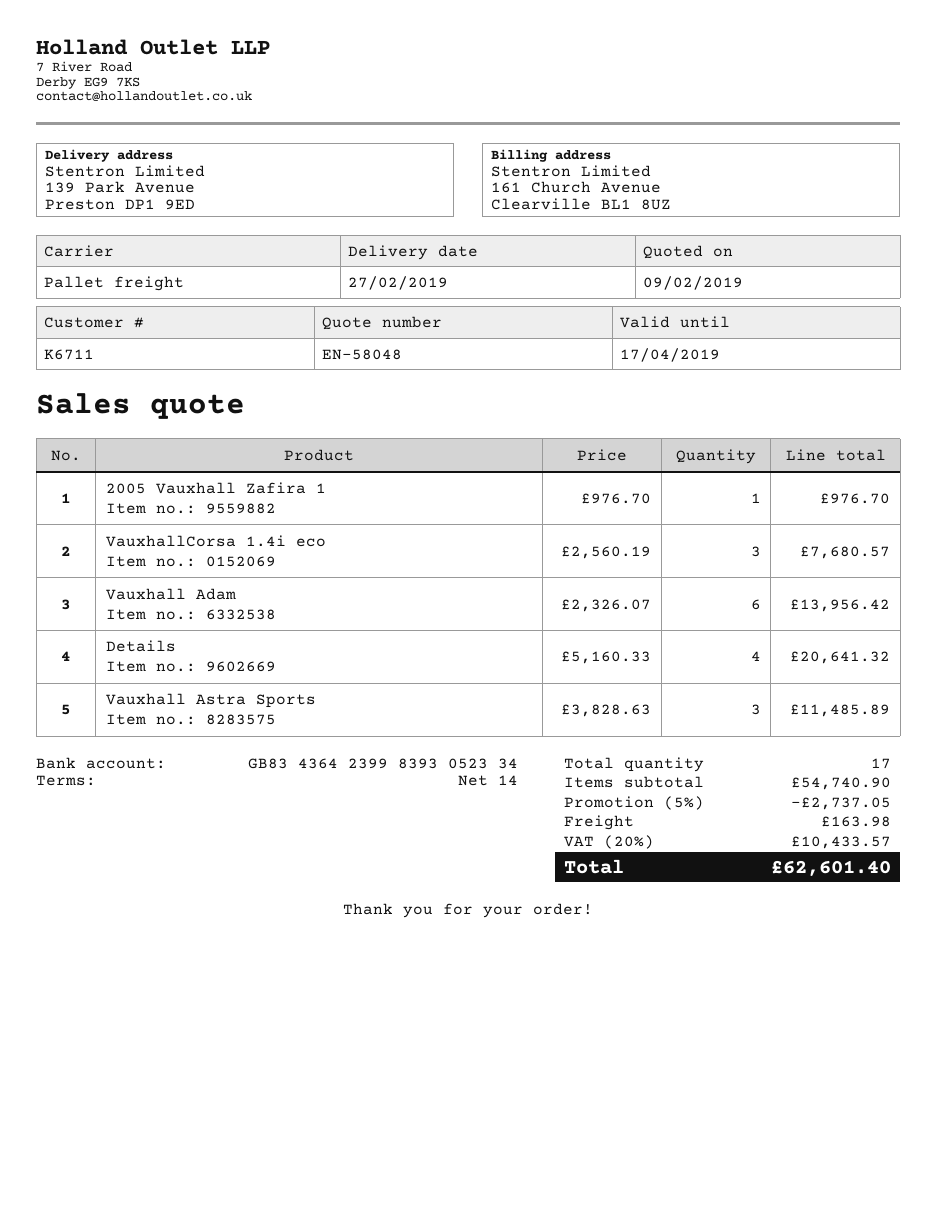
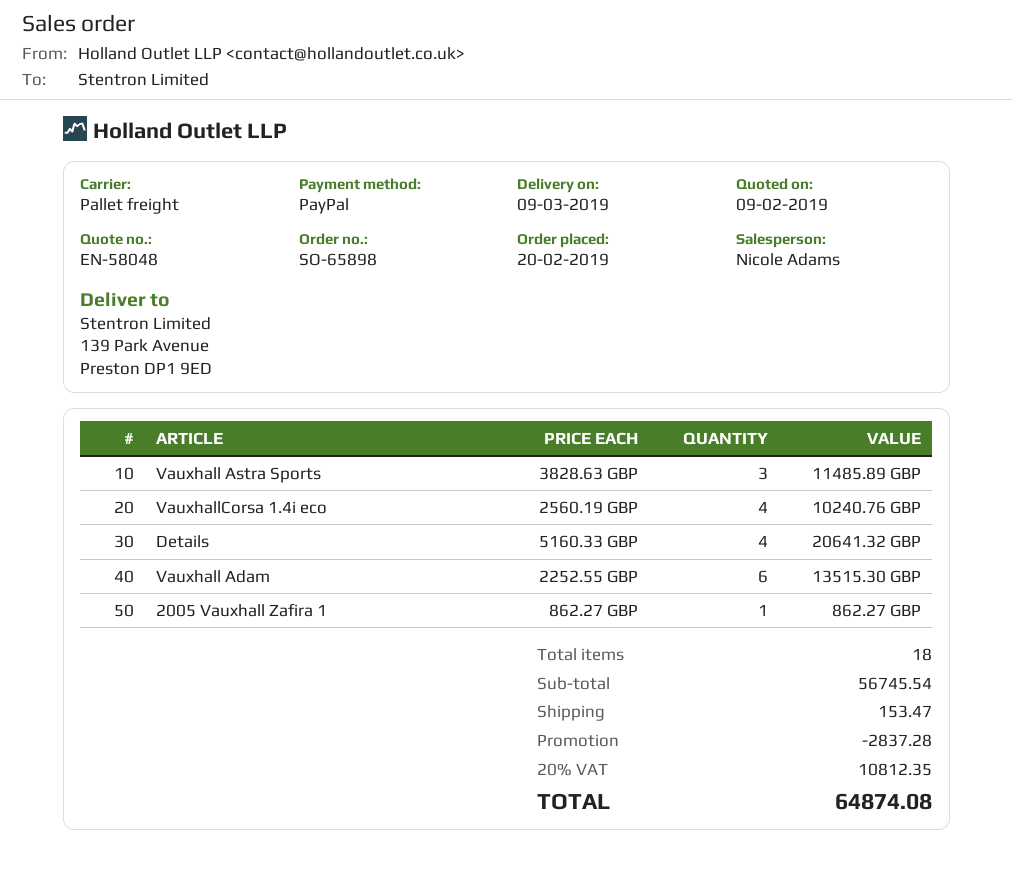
delivery date: 2019-02-27 -> 2019-03-09
2005 Vauxhall Zafira 1: 1 x 976.70 = 976.70 -> 1 x 862.27 = 862.27
VauxhallCorsa 1.4i eco: 3 x 2560.19 = 7680.57 -> 4 x 2560.19 = 10240.76
Vauxhall Adam: 6 x 2326.07 = 13956.42 -> 6 x 2252.55 = 13515.30
total quantity: 17 -> 18
subtotal: 54740.90 -> 56745.54
discount: 2737.05 -> 2837.28
shipping: 163.98 -> 153.47
tax: 20% = 10433.57 -> 20% = 10812.35
total: 62601.40 -> 64874.08

